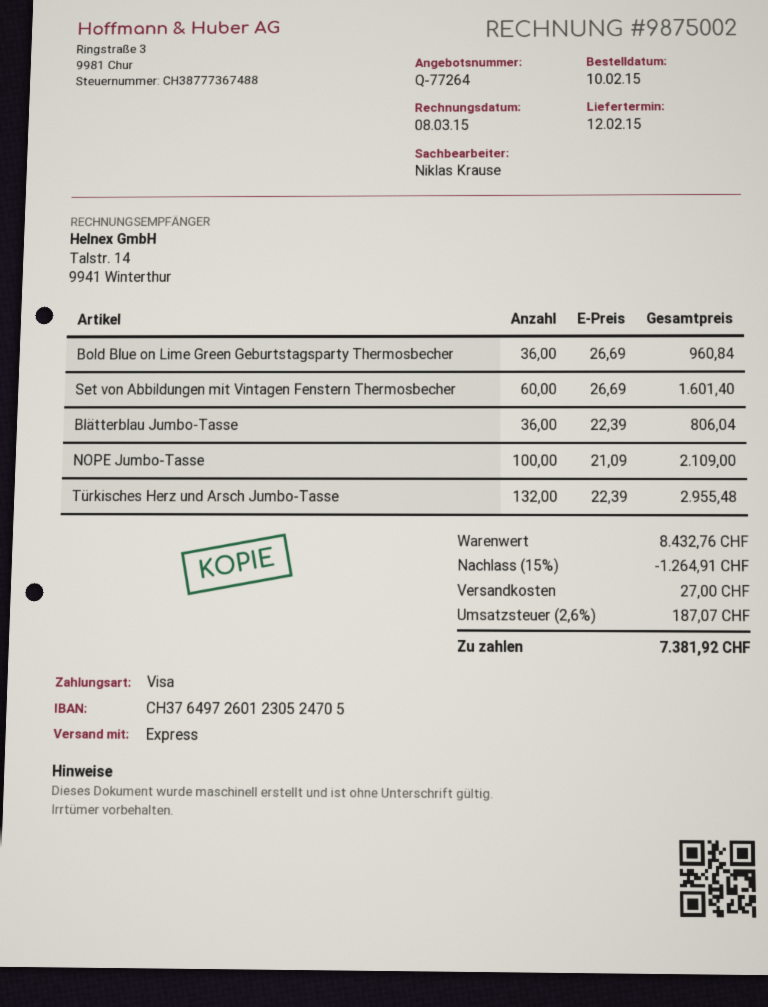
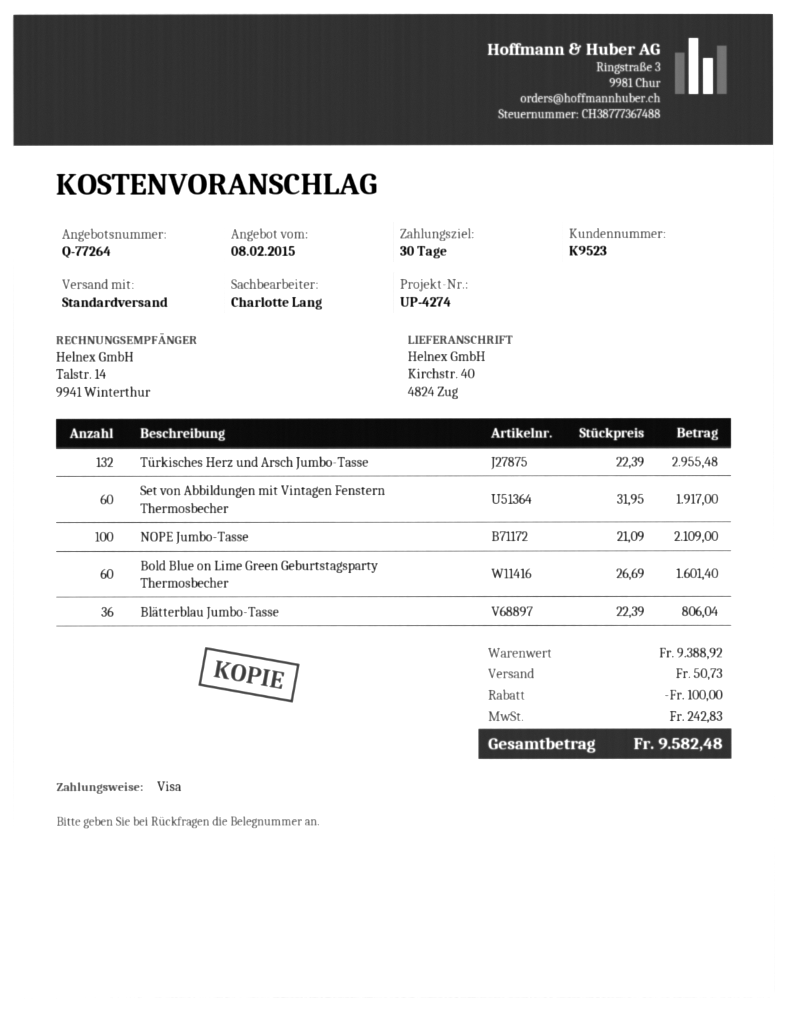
sales rep: Niklas Krause -> Charlotte Lang
shipping method: express -> standard
Bold Blue on Lime Green Geburtstagsparty Thermosbecher: 36 x 26.69 = 960.84 -> 60 x 26.69 = 1601.40
Set von Abbildungen mit Vintagen Fenstern Thermosbecher: 60 x 26.69 = 1601.40 -> 60 x 31.95 = 1917.00
subtotal: 8432.76 -> 9388.92
discount: 1264.91 -> 100.00
shipping: 27.00 -> 50.73
tax: 187.07 -> 242.83
total: 7381.92 -> 9582.48

